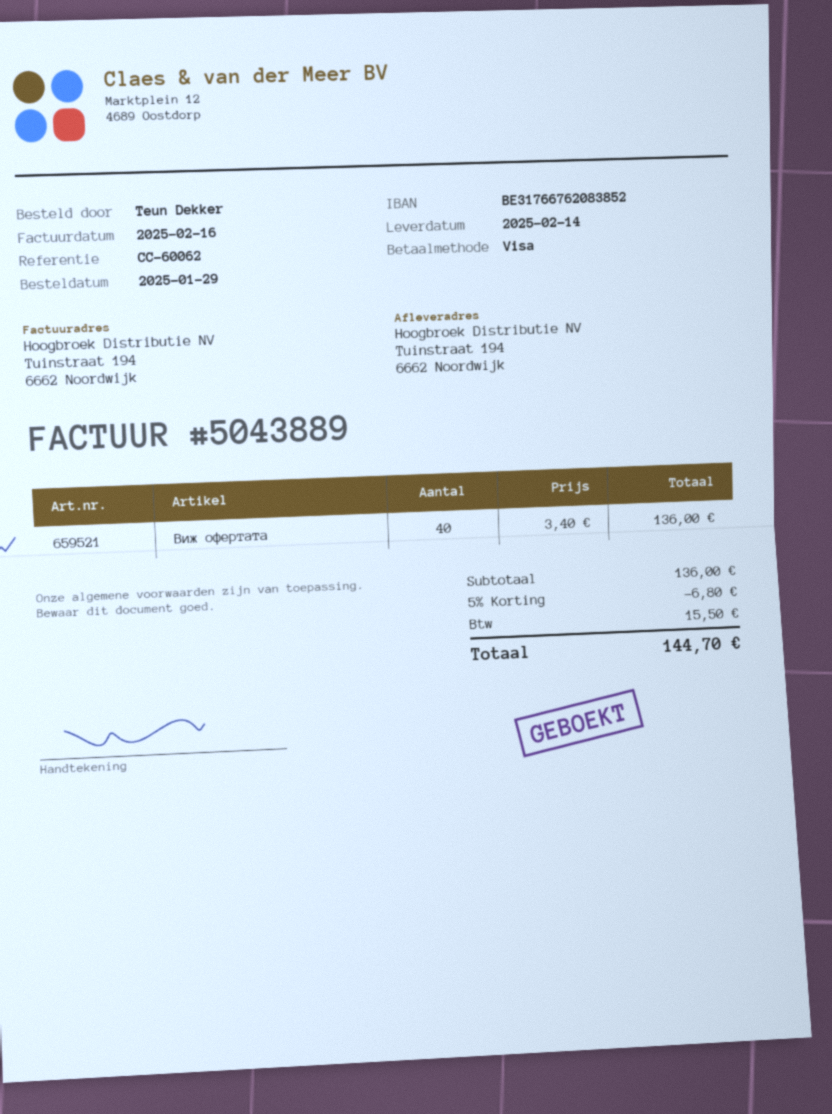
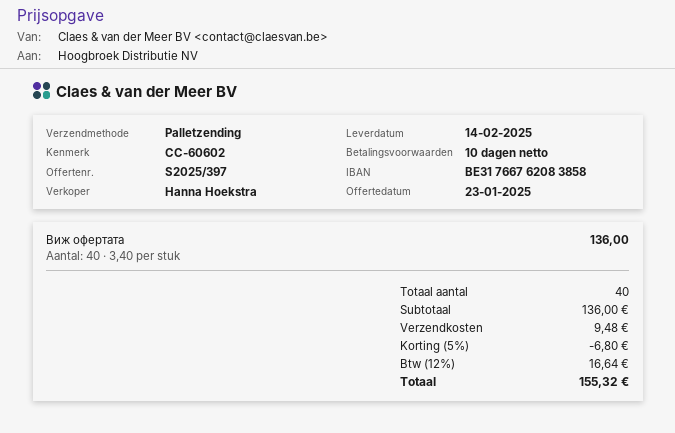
reference: CC-60062 -> CC-60602
bank account: BE31766762083852 -> BE31766762083858
shipping: none -> 9.48
tax: 15.50 -> 16.64
total: 144.70 -> 155.32

